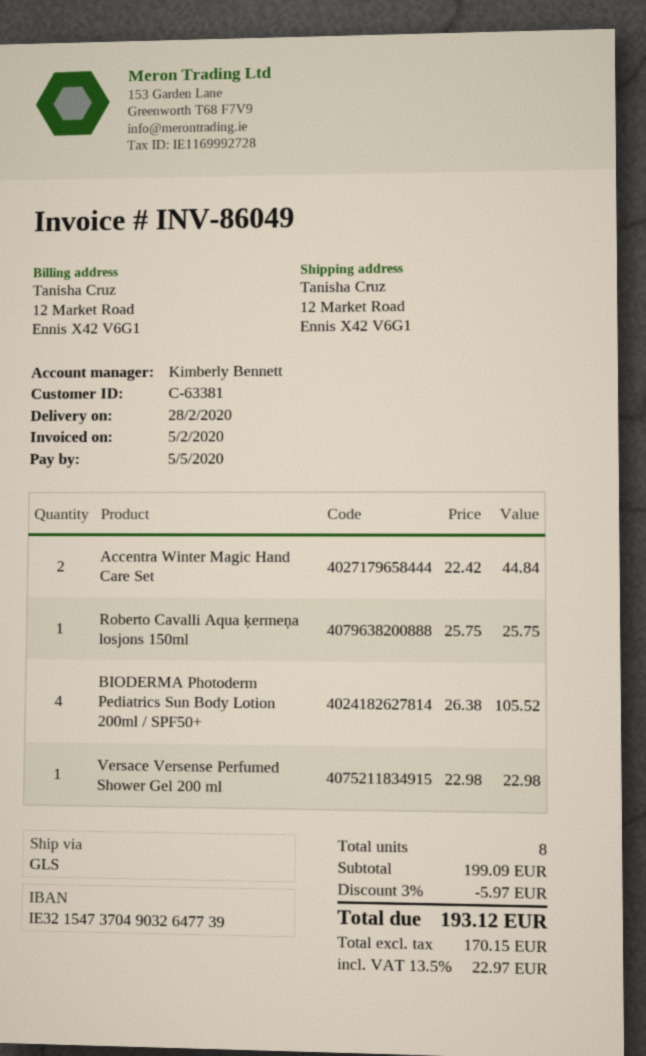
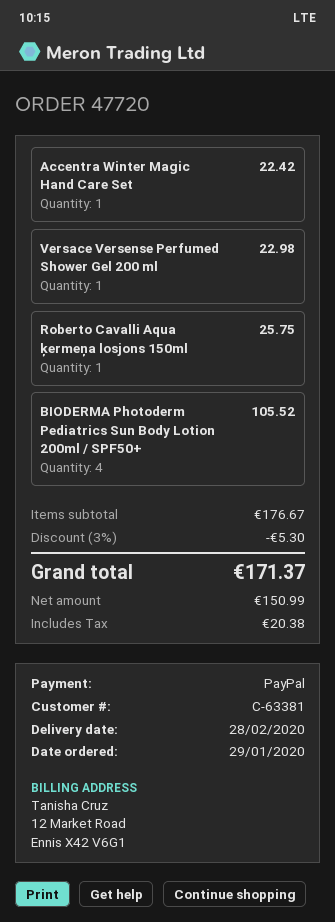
Accentra Winter Magic Hand Care Set: 2 for 44.84 -> 1 for 22.42
subtotal: 199.09 -> 176.67
discount: 3% = 5.97 -> 3% = 5.30
net: 170.15 -> 150.99
tax: 22.97 -> 20.38
total: 193.12 -> 171.37

